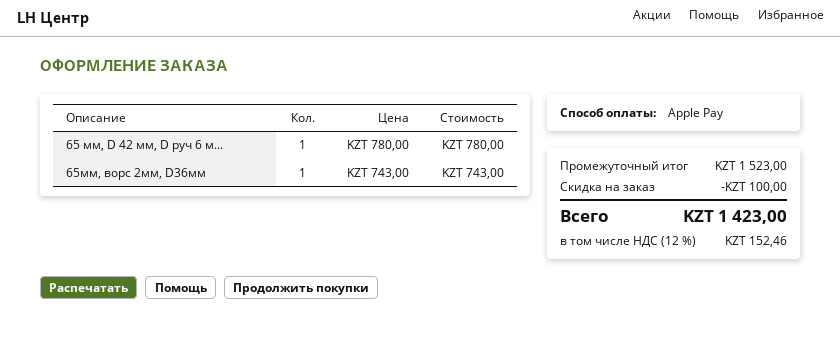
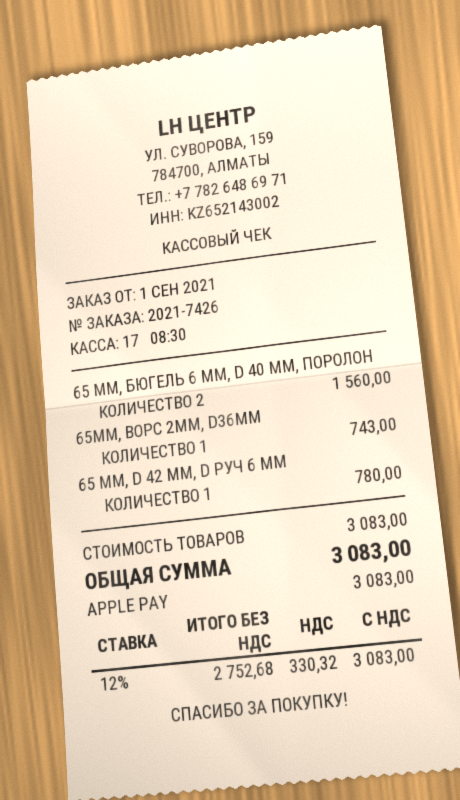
65 ММ, БЮГЕЛЬ 6 ММ, D 40 ММ, ПОРОЛОН: none -> 2 for 1560.00
subtotal: 1523.00 -> 3083.00
discount: 100.00 -> none
tax: 12% = 152.46 -> 12% = 330.32
total: 1423.00 -> 3083.00

